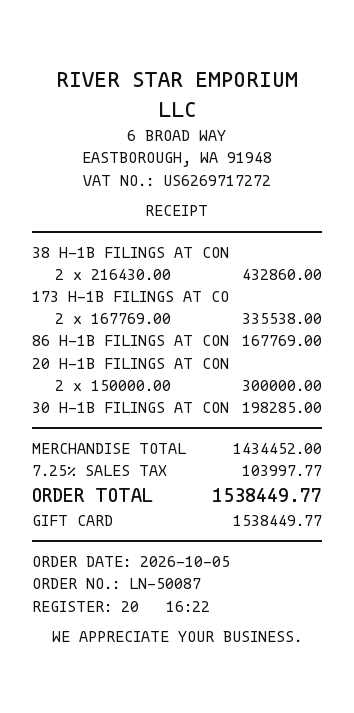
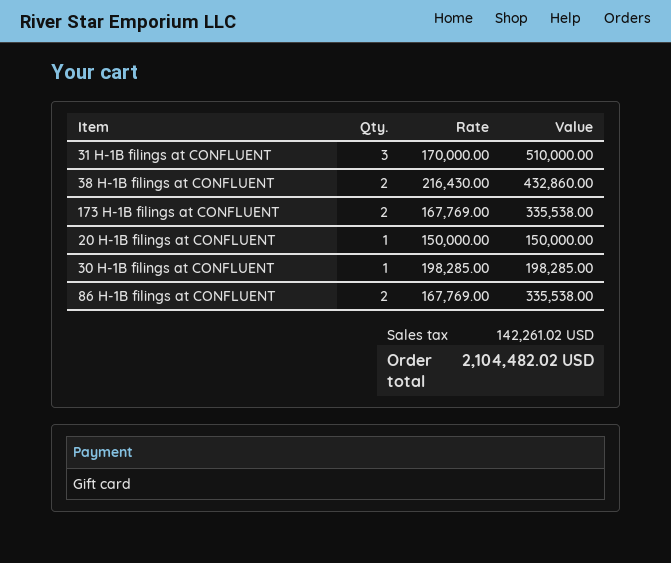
86 H-1B FILINGS AT CON: 1 x 167769.00 = 167769.00 -> 2 x 167769.00 = 335538.00
20 H-1B FILINGS AT CON: 2 x 150000.00 = 300000.00 -> 1 x 150000.00 = 150000.00
31 H-1B filings at CONFLUENT: none -> 3 x 170000.00 = 510000.00
tax: 103997.77 -> 142261.02
total: 1538449.77 -> 2104482.02

